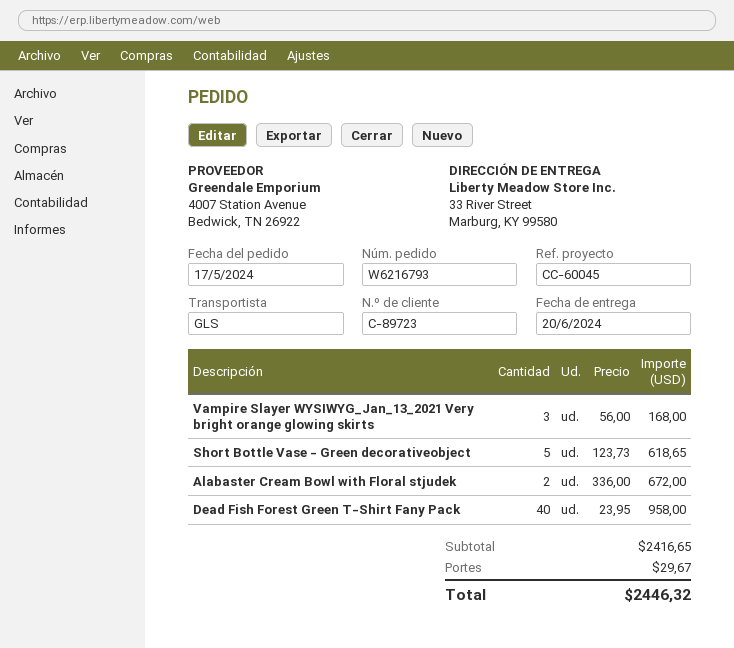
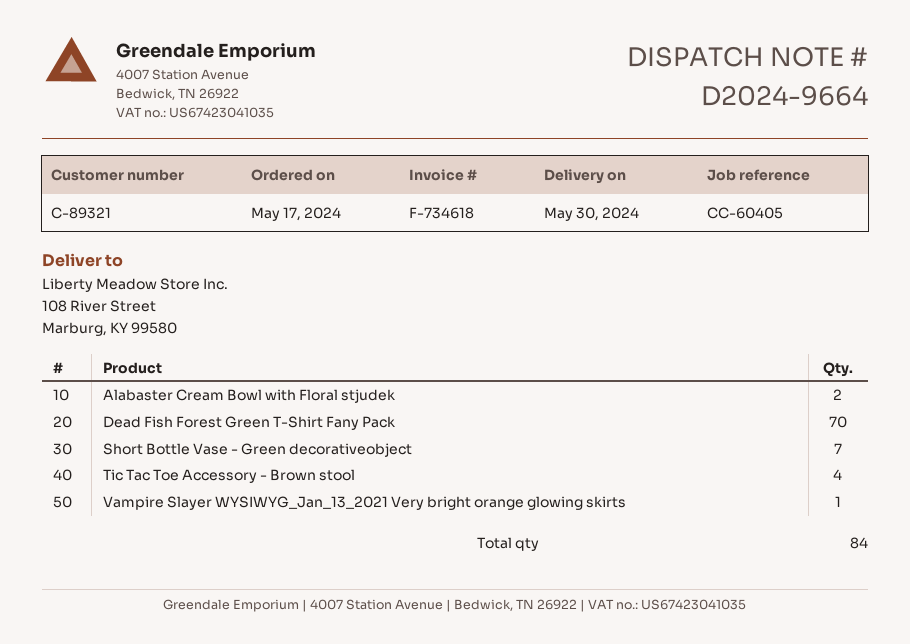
delivery date: 2024-06-20 -> 2024-05-30
customer number: C-89723 -> C-89321
reference: CC-60045 -> CC-60405
ship to: 33 River Street, Marburg, KY 99580 -> 108 River Street, Marburg, KY 99580
Vampire Slayer WYSIWYG_Jan_13_2021 Very bright orange glowing skirts: 3 -> 1
Short Bottle Vase - Green decorativeobject: 5 -> 7
Dead Fish Forest Green T-Shirt Fany Pack: 40 -> 70
Tic Tac Toe Accessory - Brown stool: none -> 4

